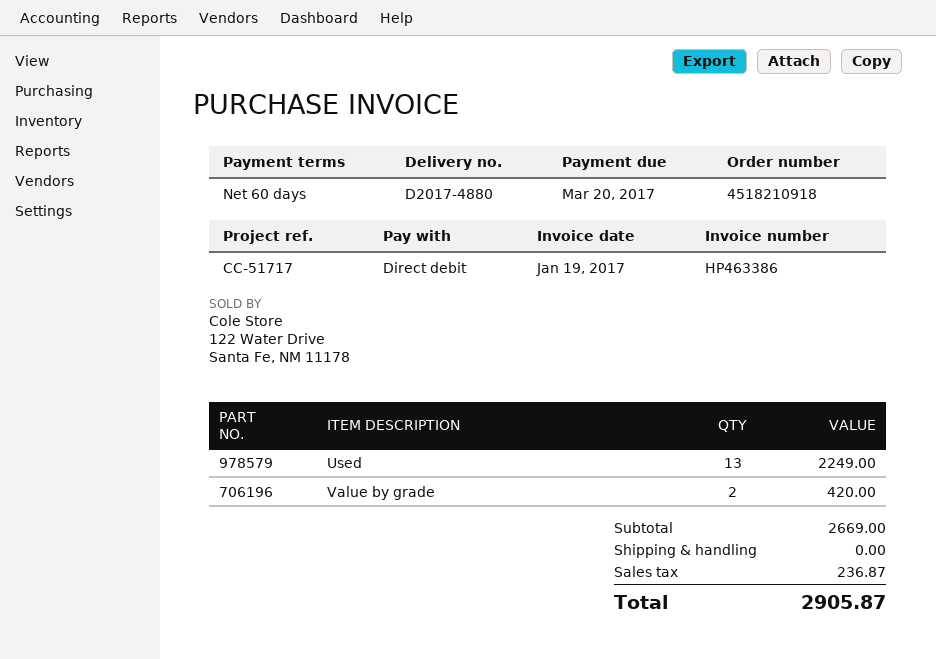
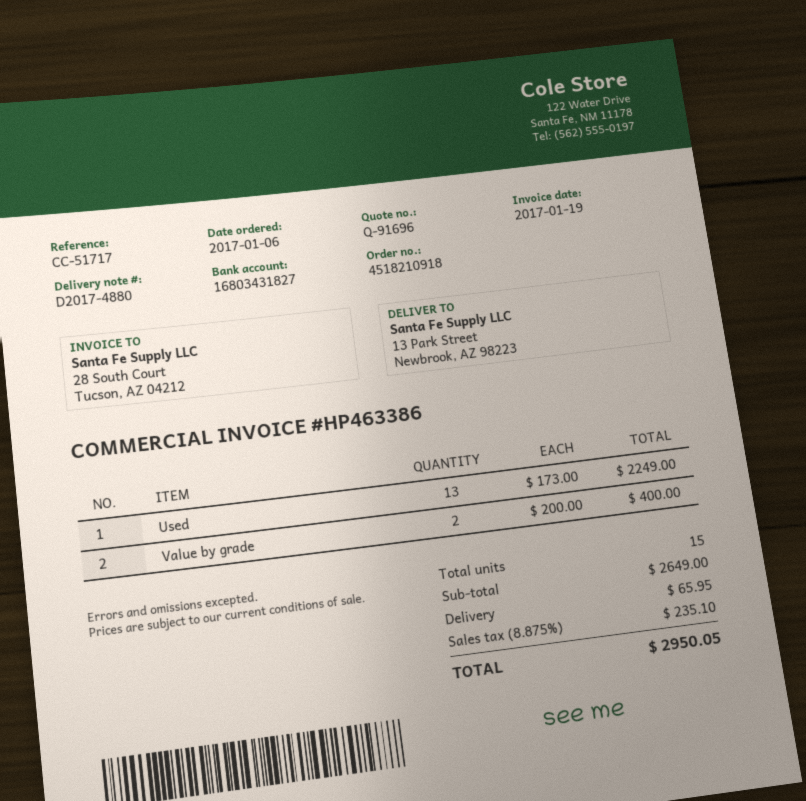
Value by grade: 2 for 420.00 -> 2 for 400.00
subtotal: 2669.00 -> 2649.00
shipping: 0.00 -> 65.95
tax: 236.87 -> 235.10
total: 2905.87 -> 2950.05

